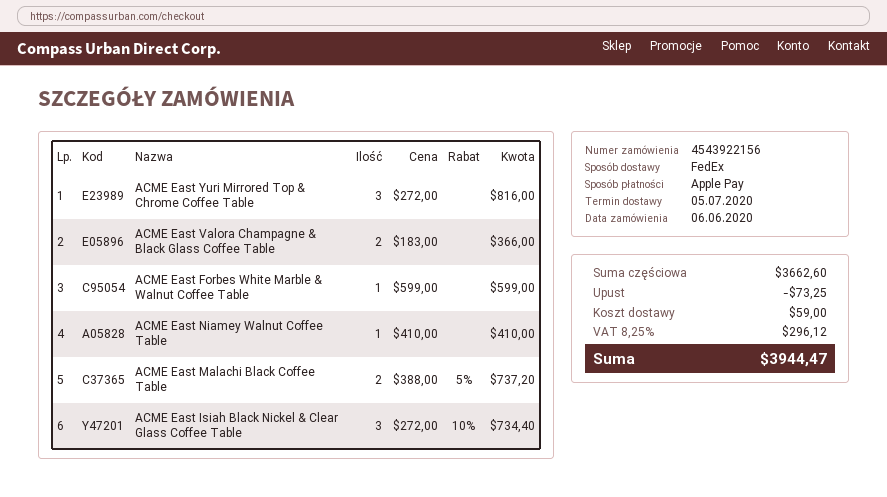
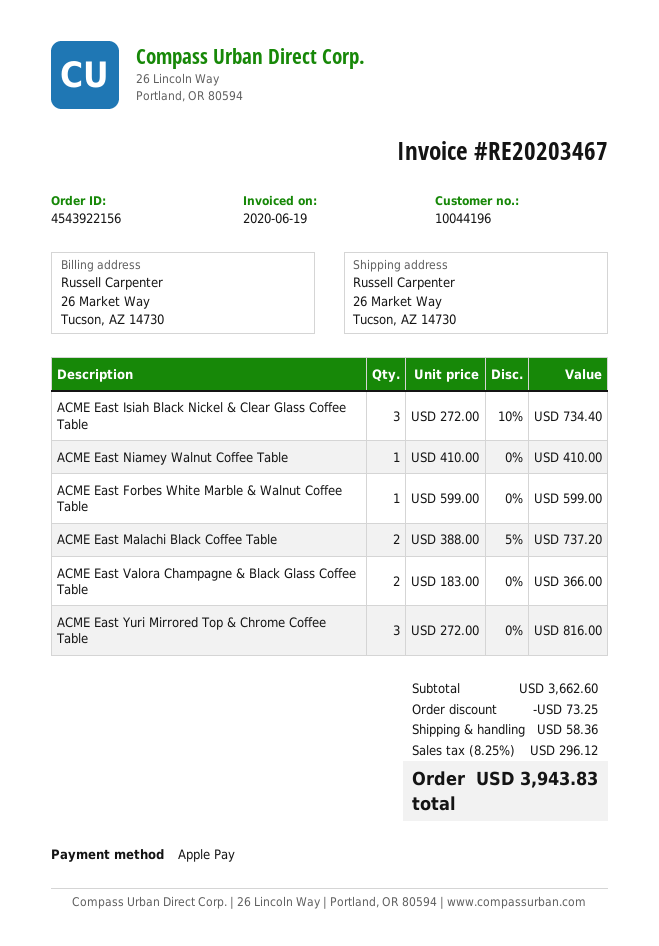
shipping: 59.00 -> 58.36
total: 3944.47 -> 3943.83

